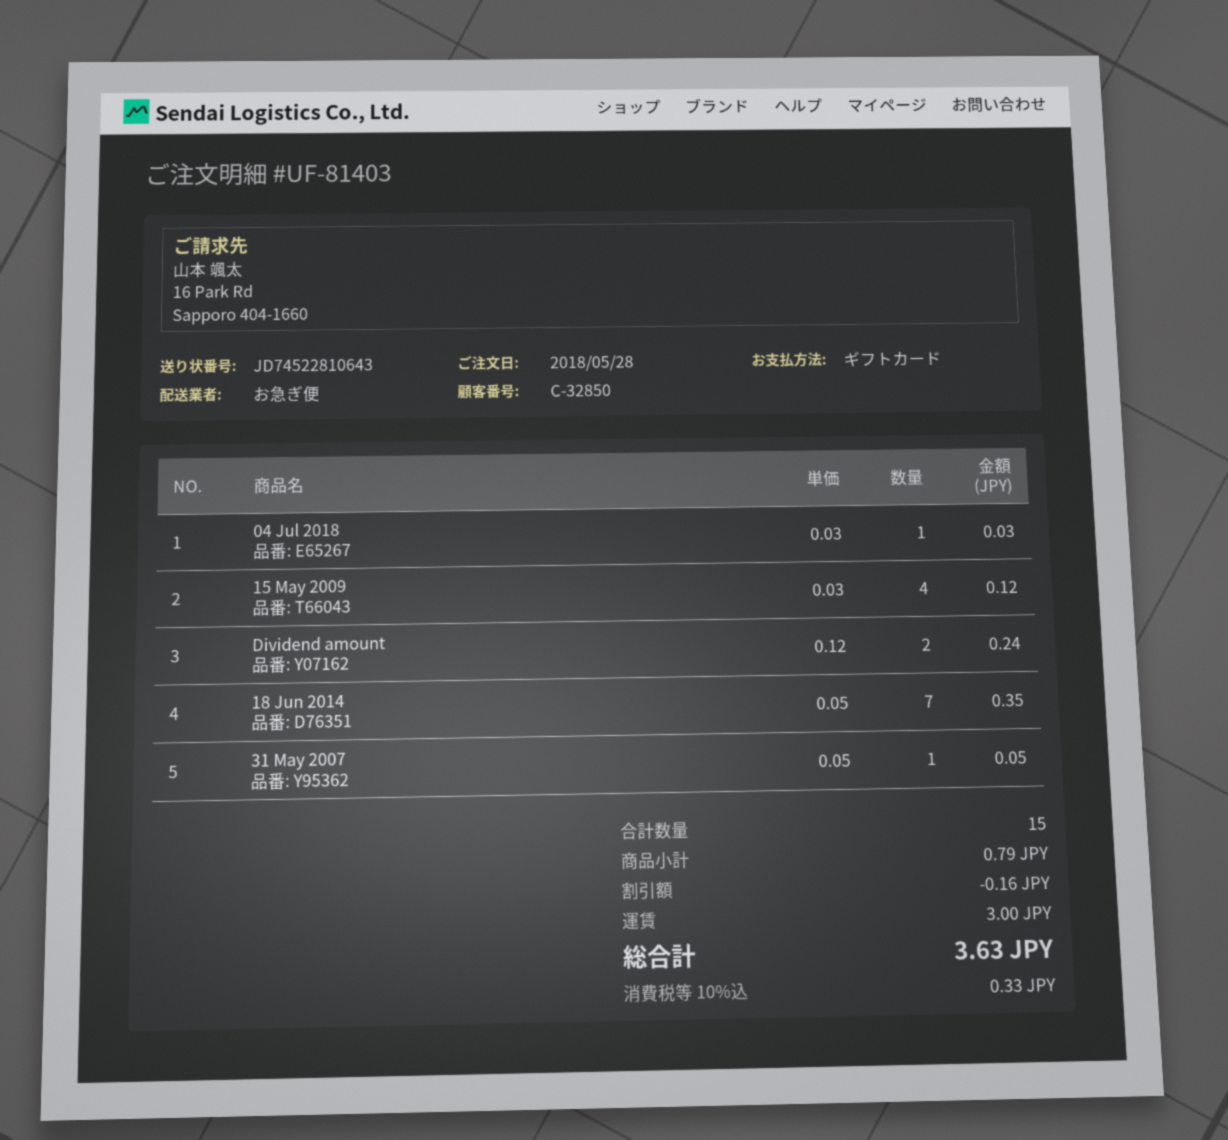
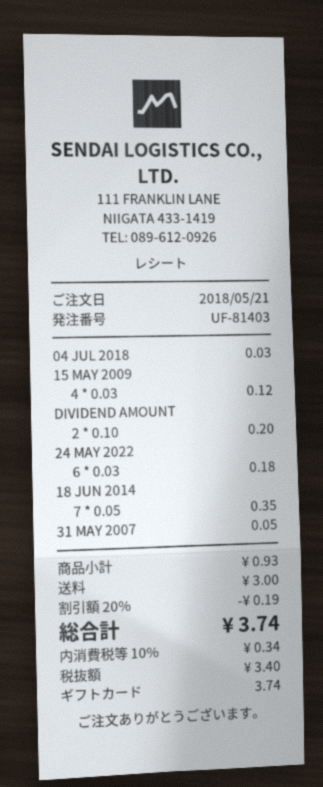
order date: 2018-05-28 -> 2018-05-21
Dividend amount: 2 x 0.12 = 0.24 -> 2 x 0.10 = 0.20
24 MAY 2022: none -> 6 x 0.03 = 0.18
subtotal: 0.79 -> 0.93
discount: 0.16 -> 0.19
tax: 10% = 0.33 -> 10% = 0.34
total: 3.63 -> 3.74

